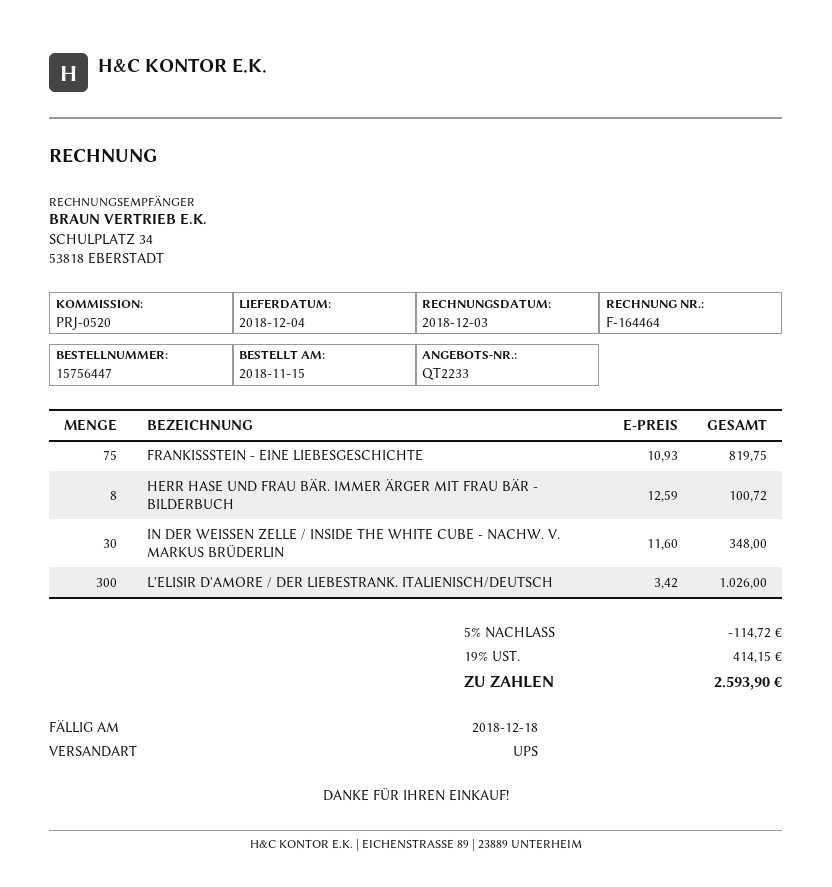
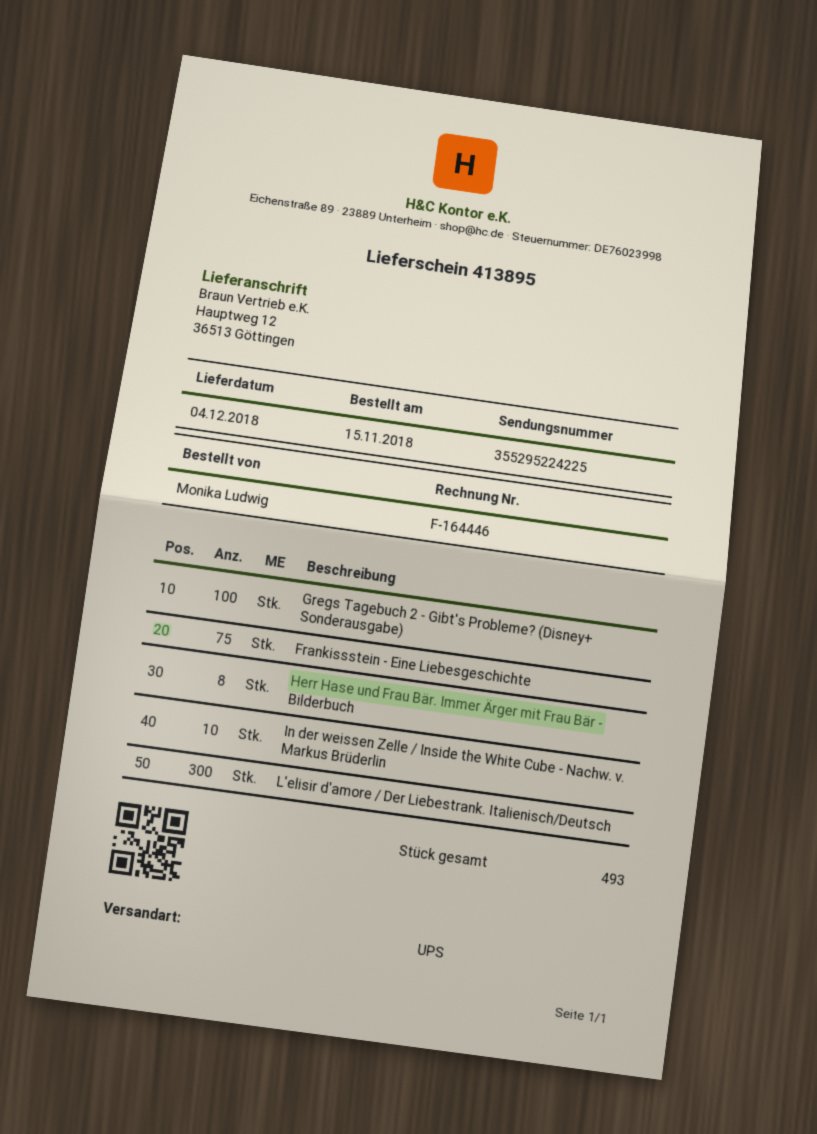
invoice number: F-164464 -> F-164446
IN DER WEISSEN ZELLE / INSIDE THE WHITE CUBE - NACHW. V. MARKUS BRÜDERLIN: 30 -> 10
Gregs Tagebuch 2 - Gibt's Probleme? (Disney+ Sonderausgabe): none -> 100

